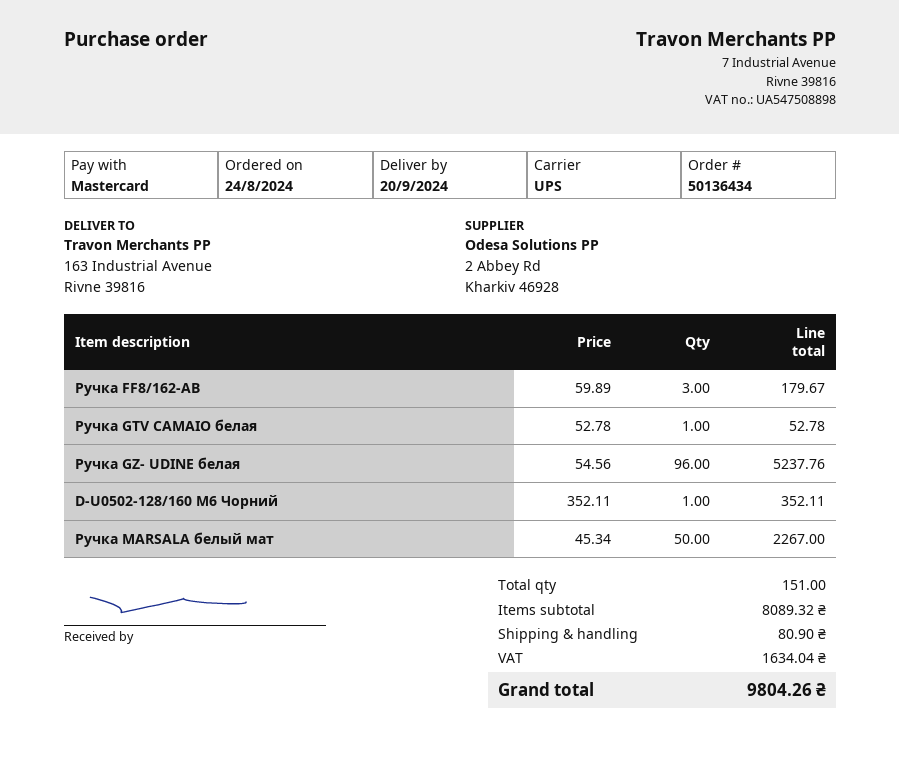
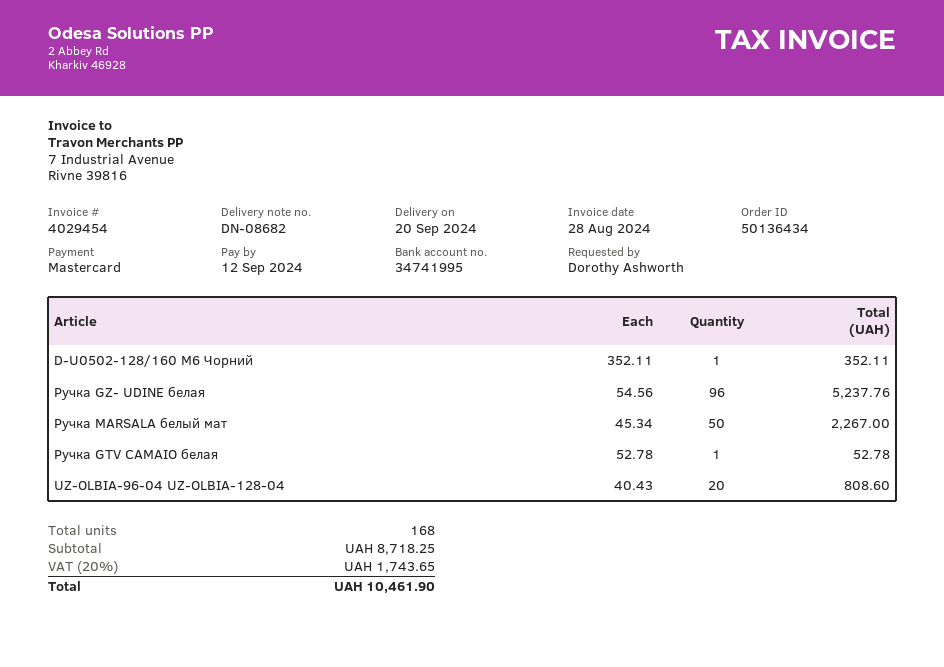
Ручка FF8/162-AB: 3 x 59.89 = 179.67 -> none
UZ-OLBIA-96-04 UZ-OLBIA-128-04: none -> 20 x 40.43 = 808.60
total quantity: 151 -> 168
subtotal: 8089.32 -> 8718.25
shipping: 80.90 -> none
tax: 1634.04 -> 1743.65
total: 9804.26 -> 10461.90

